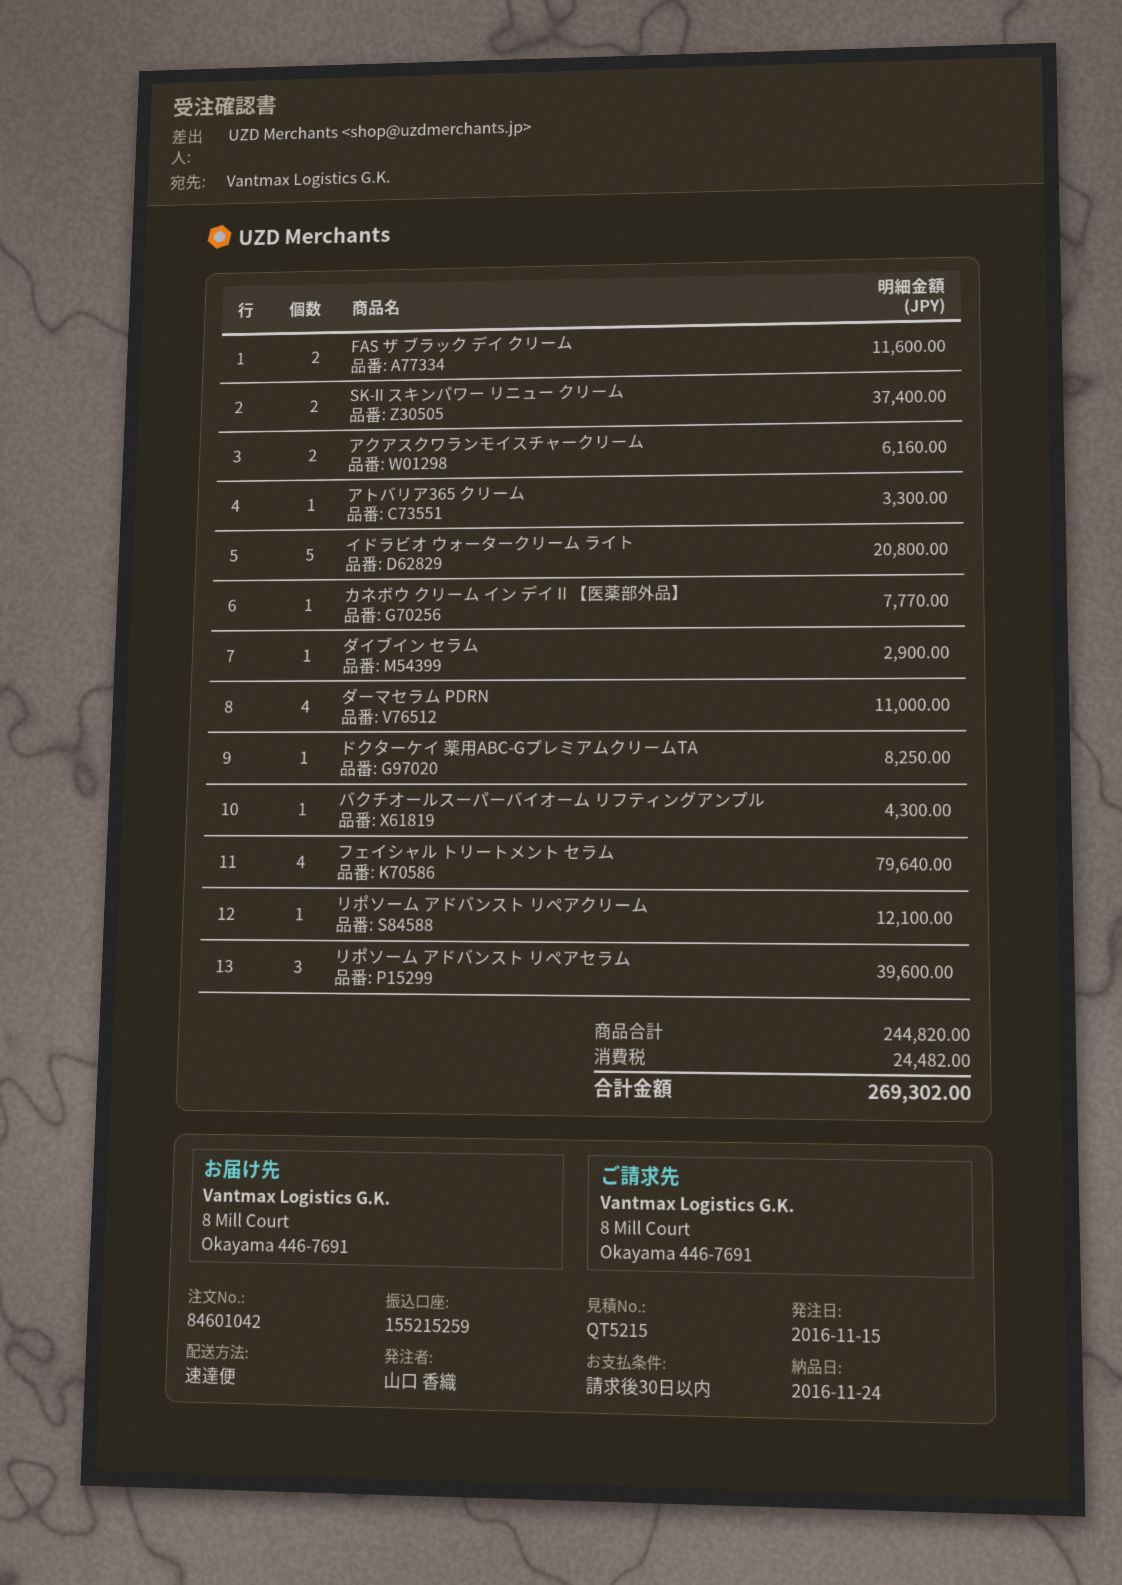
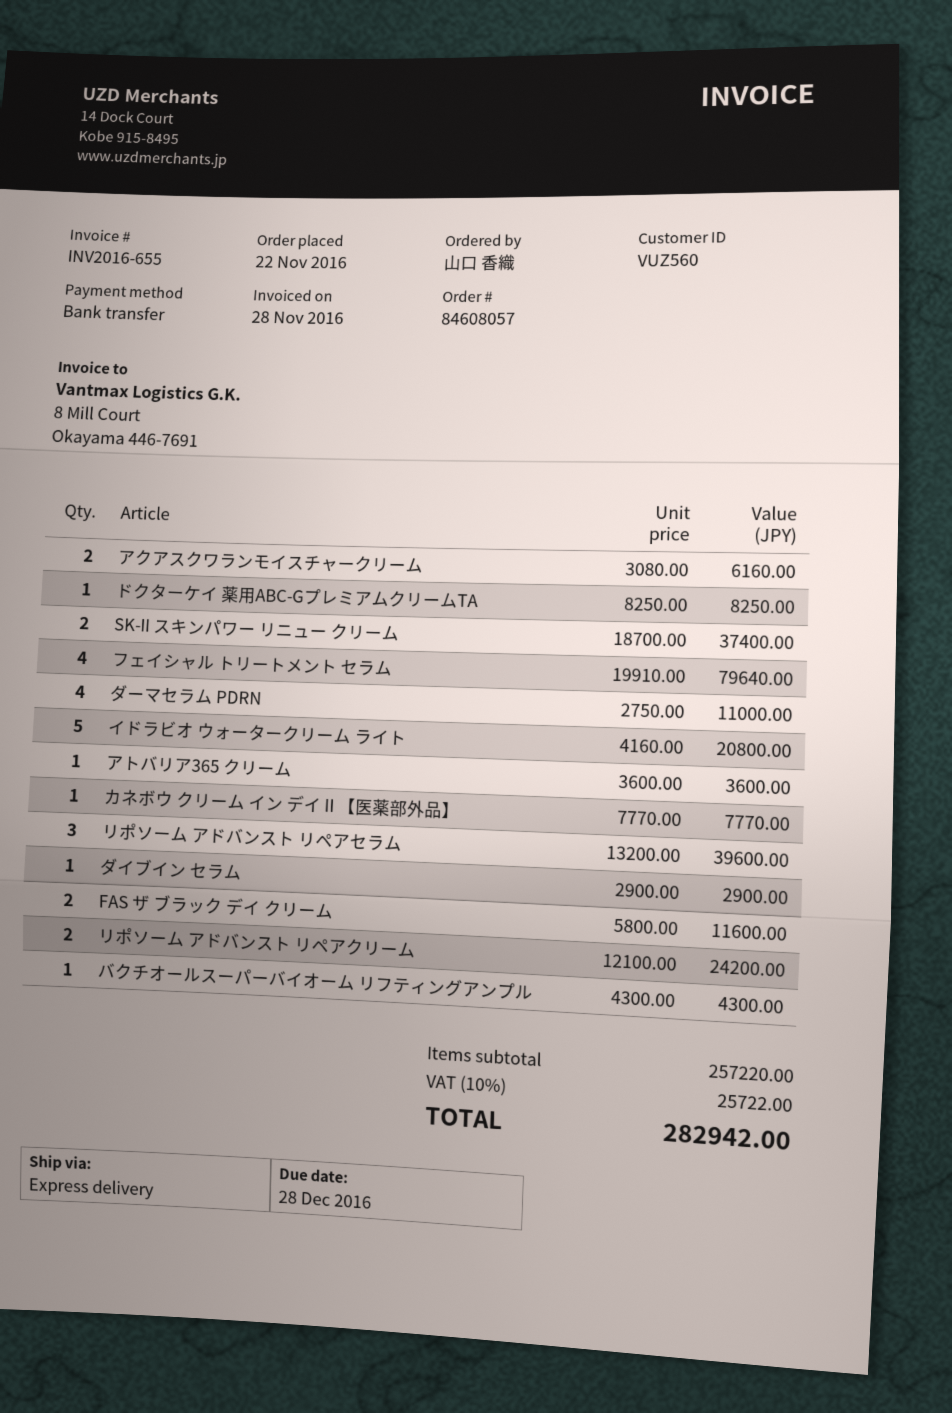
order number: 84601042 -> 84608057
order date: 2016-11-15 -> 2016-11-22
アトバリア365 クリーム: 1 for 3300.00 -> 1 for 3600.00
リポソーム アドバンスト リペアクリーム: 1 for 12100.00 -> 2 for 24200.00
subtotal: 244820.00 -> 257220.00
tax: 24482.00 -> 25722.00
total: 269302.00 -> 282942.00

